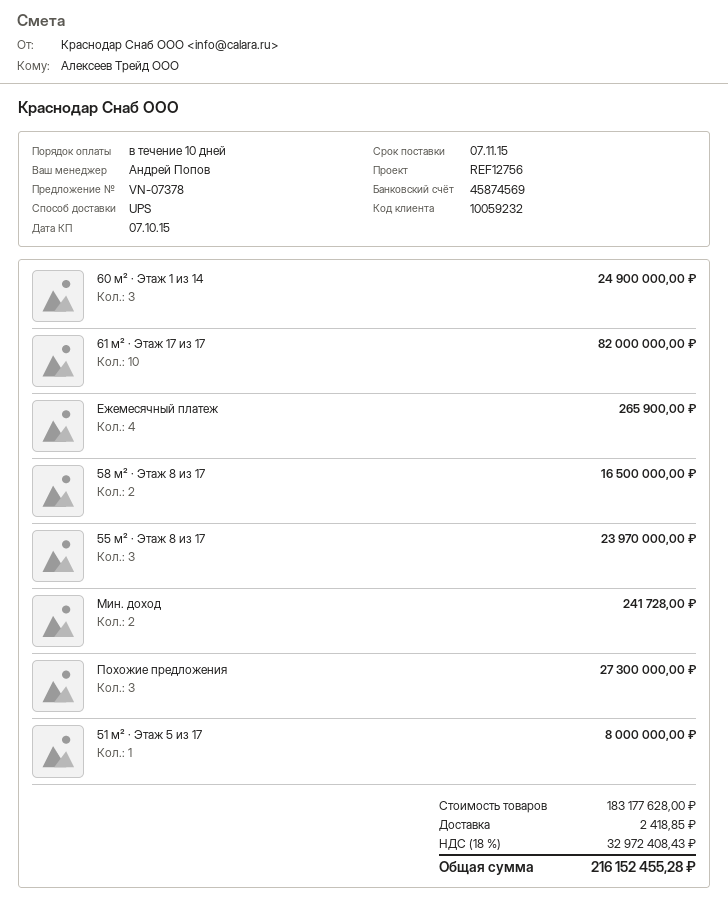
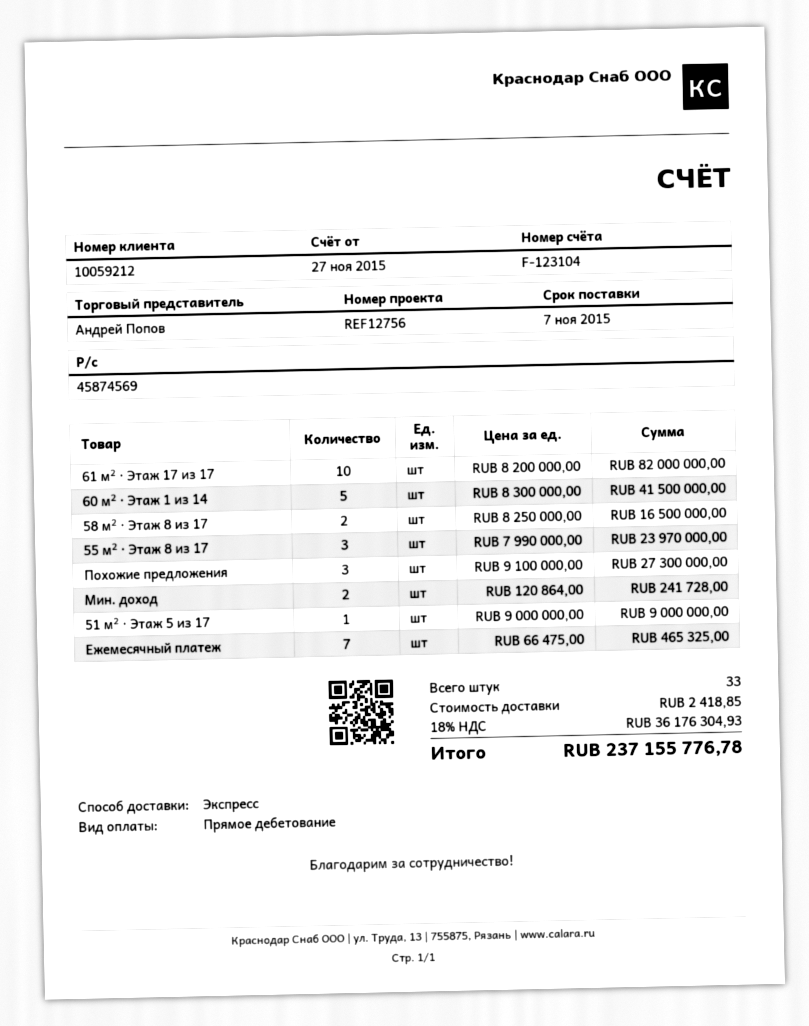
customer number: 10059232 -> 10059212
shipping method: UPS -> express
60 м² · Этаж 1 из 14: 3 for 24900000.00 -> 5 for 41500000.00
Ежемесячный платеж: 4 for 265900.00 -> 7 for 465325.00
51 м² · Этаж 5 из 17: 1 for 8000000.00 -> 1 for 9000000.00
tax: 18% = 32972408.43 -> 18% = 36176304.93
total: 216152455.28 -> 237155776.78

